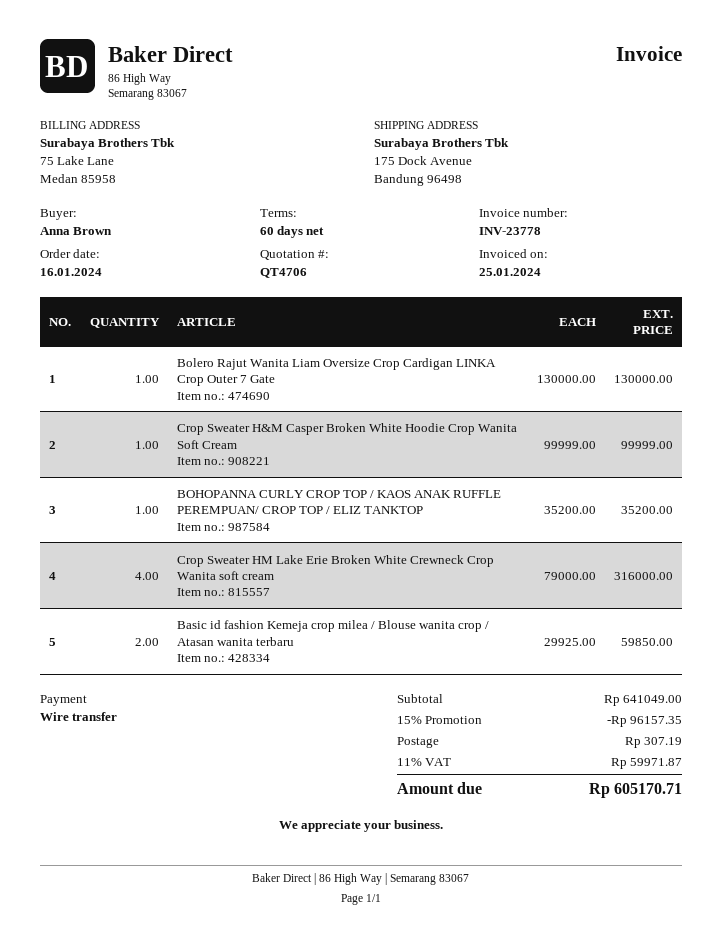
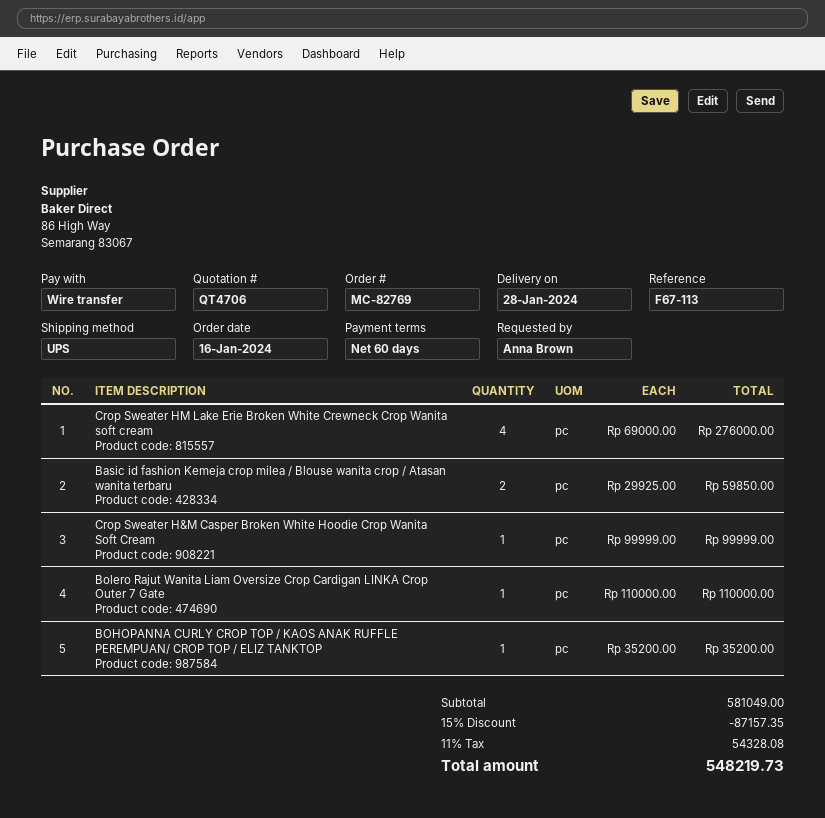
Bolero Rajut Wanita Liam Oversize Crop Cardigan LINKA Crop Outer 7 Gate: 1 x 130000.00 = 130000.00 -> 1 x 110000.00 = 110000.00
Crop Sweater HM Lake Erie Broken White Crewneck Crop Wanita soft cream: 4 x 79000.00 = 316000.00 -> 4 x 69000.00 = 276000.00
subtotal: 641049.00 -> 581049.00
discount: 15% = 96157.35 -> 15% = 87157.35
shipping: 307.19 -> none
tax: 11% = 59971.87 -> 11% = 54328.08
total: 605170.71 -> 548219.73

